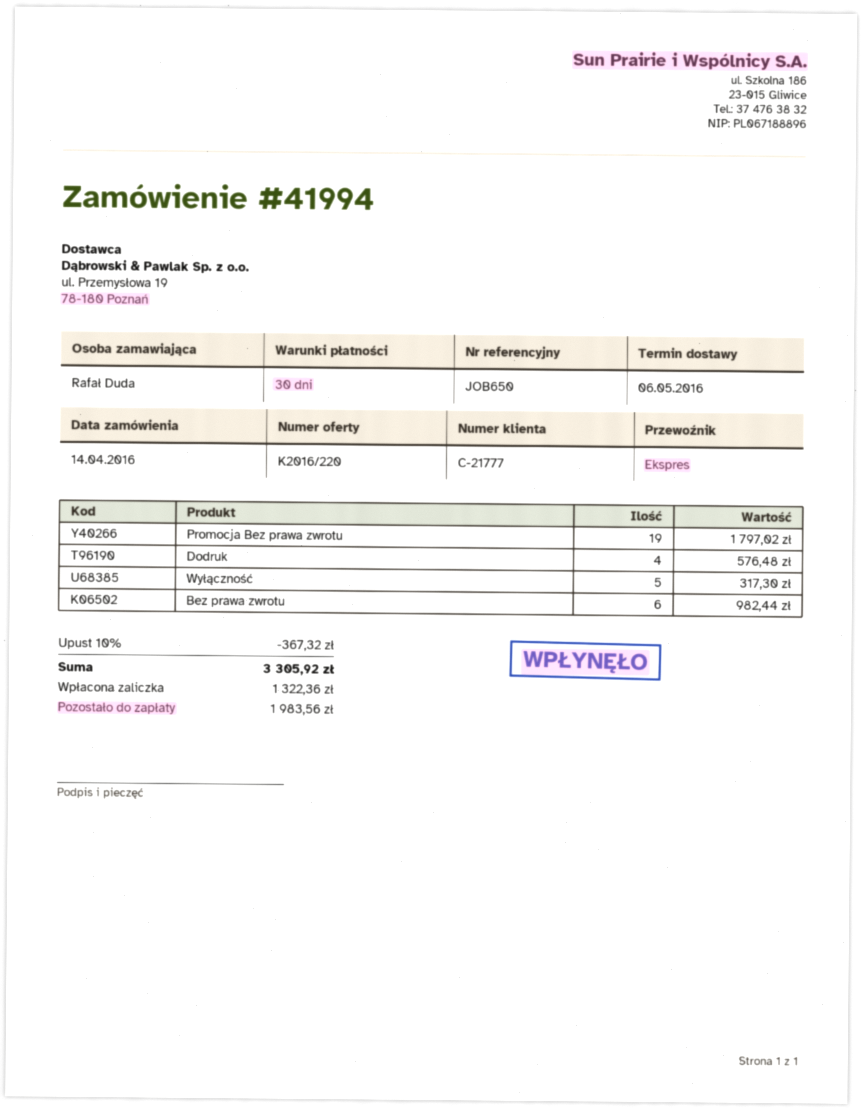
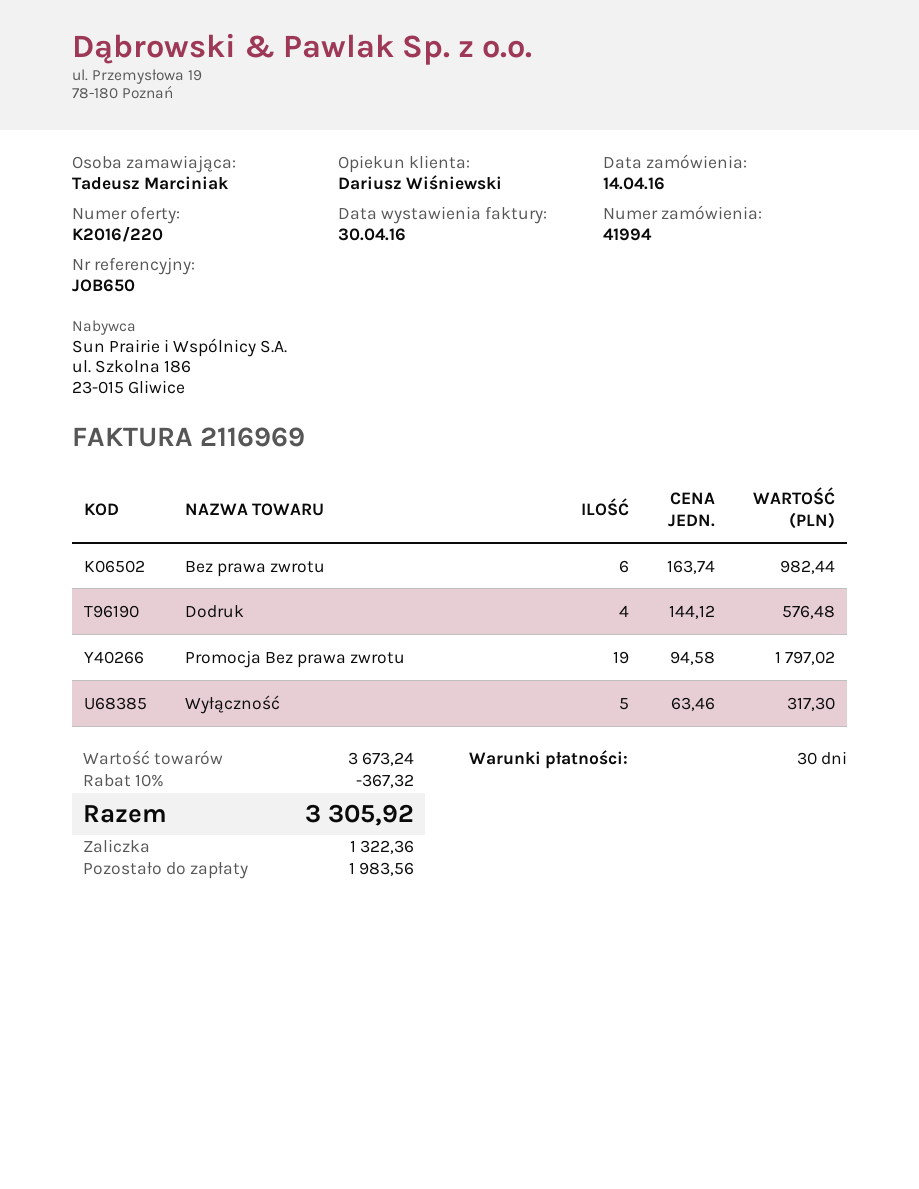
ordered by: Rafał Duda -> Tadeusz Marciniak

